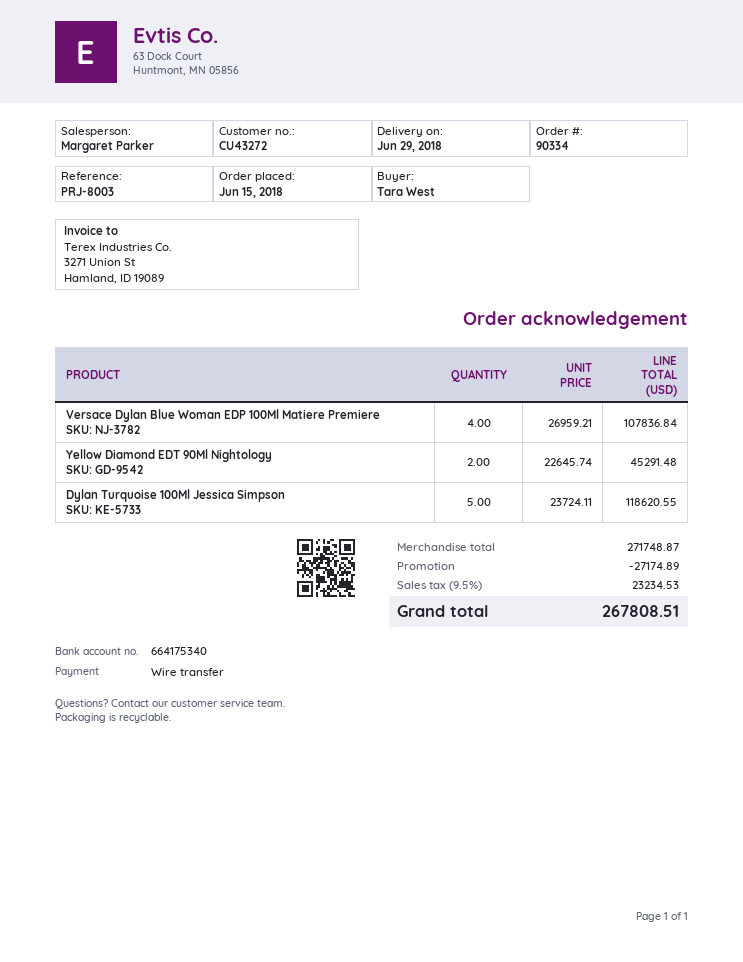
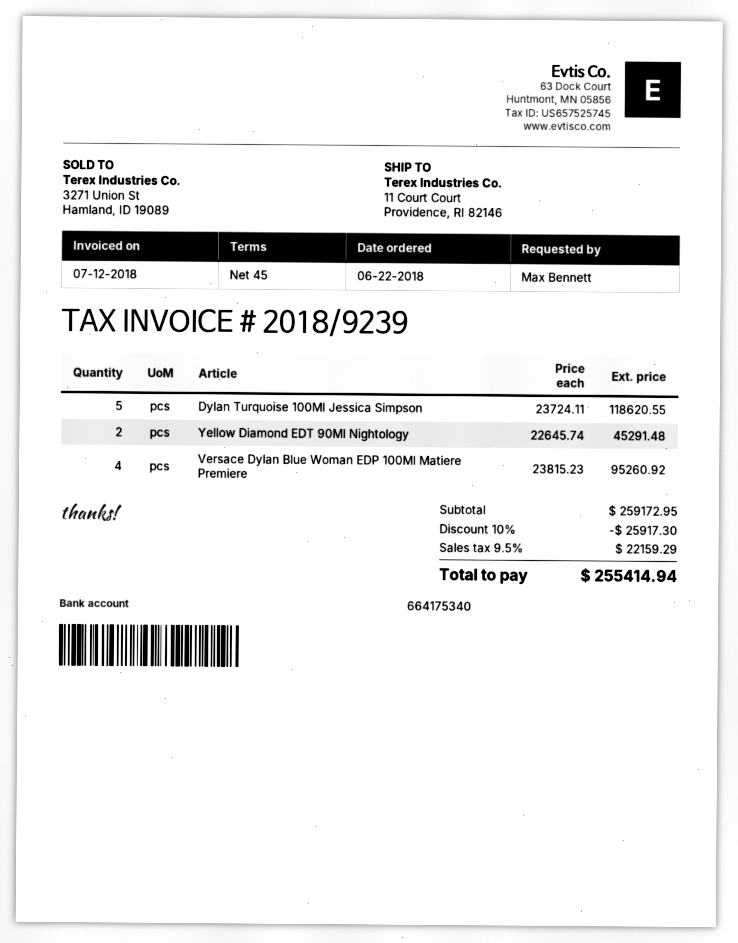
order date: 2018-06-15 -> 2018-06-22
ordered by: Tara West -> Max Bennett
Versace Dylan Blue Woman EDP 100Ml Matiere Premiere: 4 x 26959.21 = 107836.84 -> 4 x 23815.23 = 95260.92
subtotal: 271748.87 -> 259172.95
discount: 27174.89 -> 25917.30
tax: 9.5% = 23234.53 -> 9.5% = 22159.29
total: 267808.51 -> 255414.94

